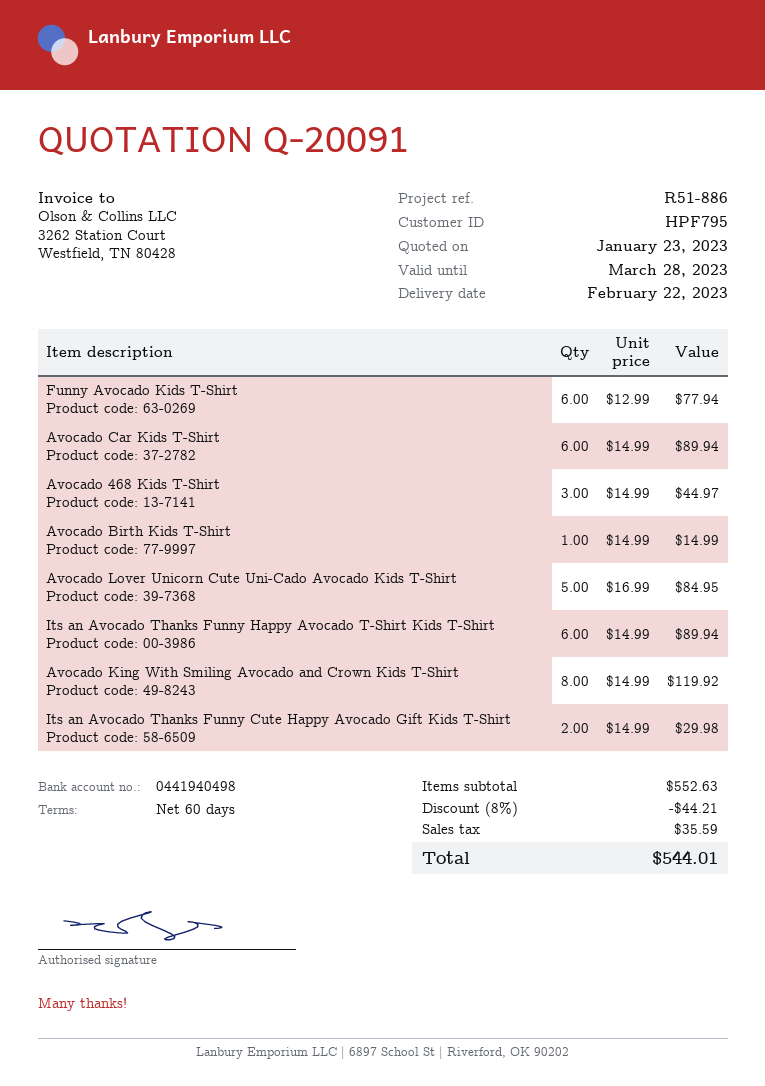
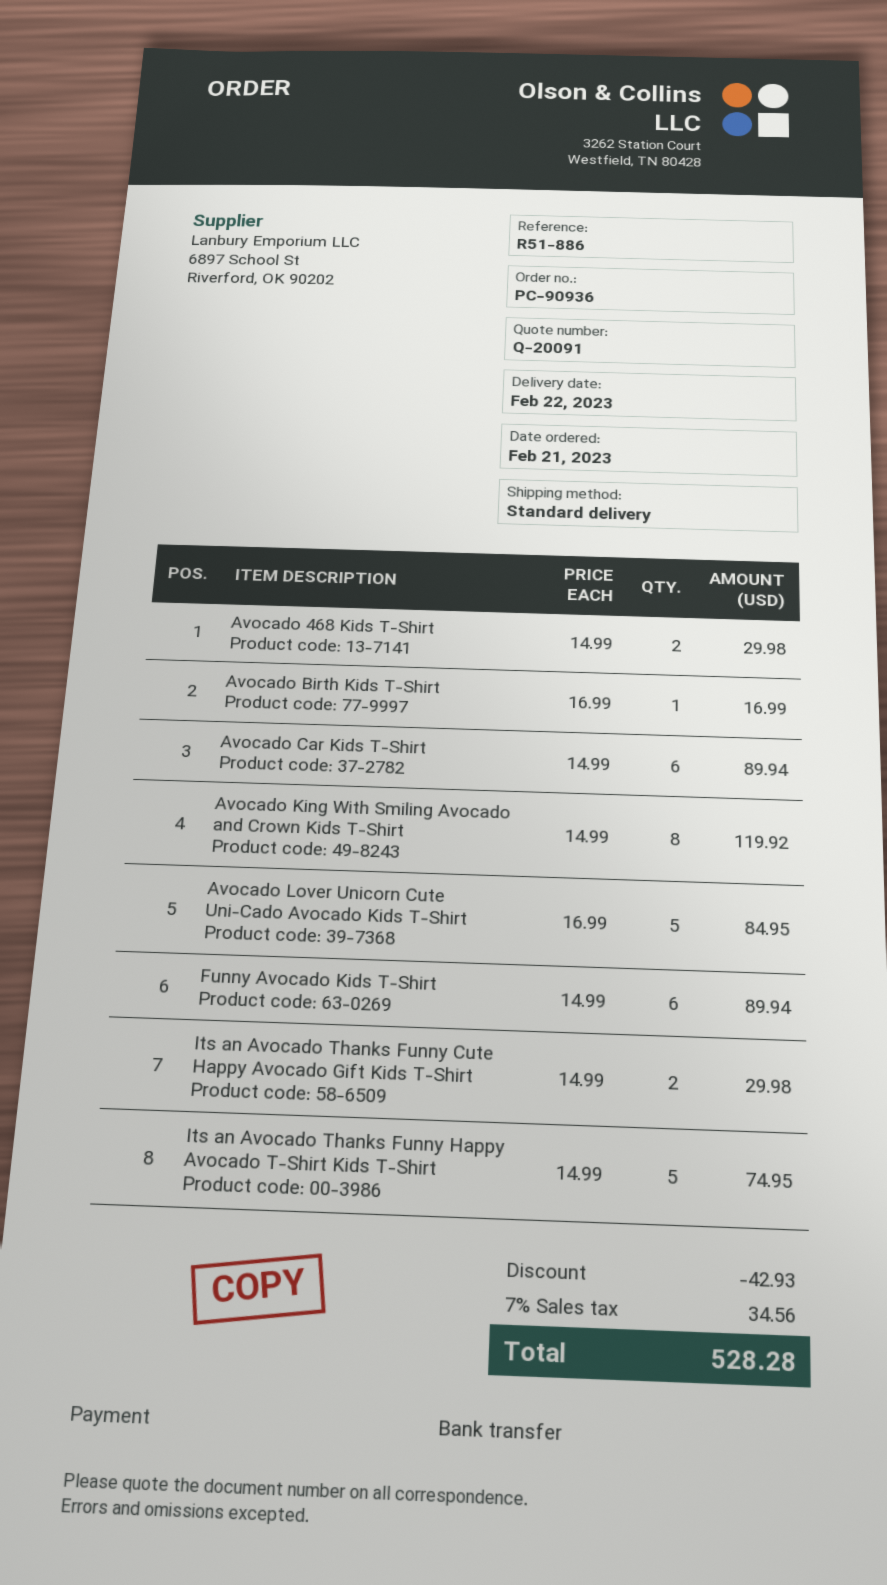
Funny Avocado Kids T-Shirt: 6 x 12.99 = 77.94 -> 6 x 14.99 = 89.94
Avocado 468 Kids T-Shirt: 3 x 14.99 = 44.97 -> 2 x 14.99 = 29.98
Avocado Birth Kids T-Shirt: 1 x 14.99 = 14.99 -> 1 x 16.99 = 16.99
Its an Avocado Thanks Funny Happy Avocado T-Shirt Kids T-Shirt: 6 x 14.99 = 89.94 -> 5 x 14.99 = 74.95
discount: 44.21 -> 42.93
tax: 35.59 -> 34.56
total: 544.01 -> 528.28

